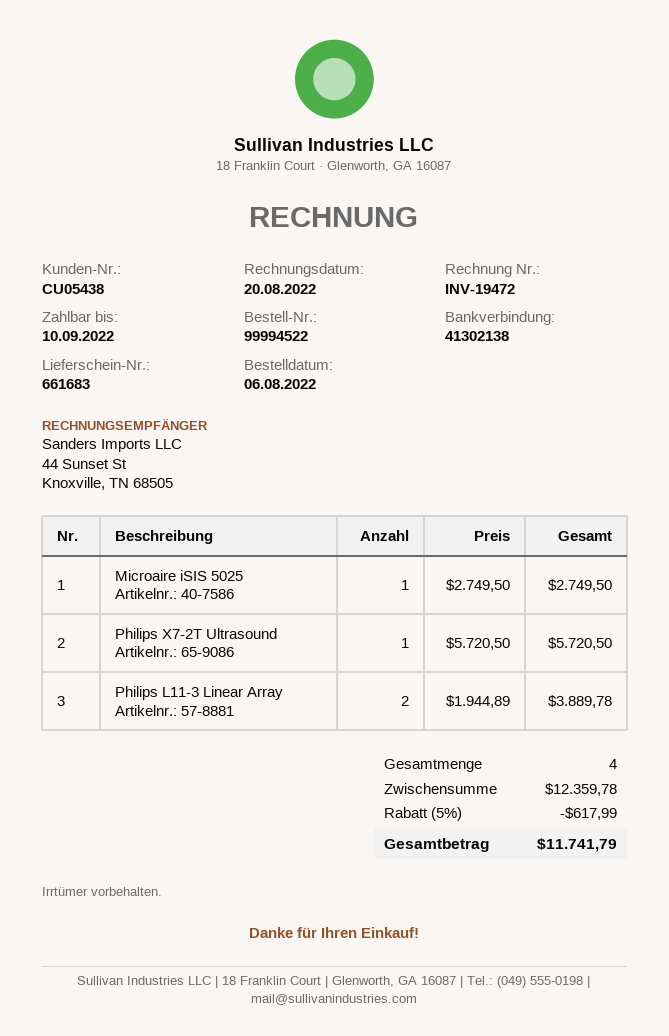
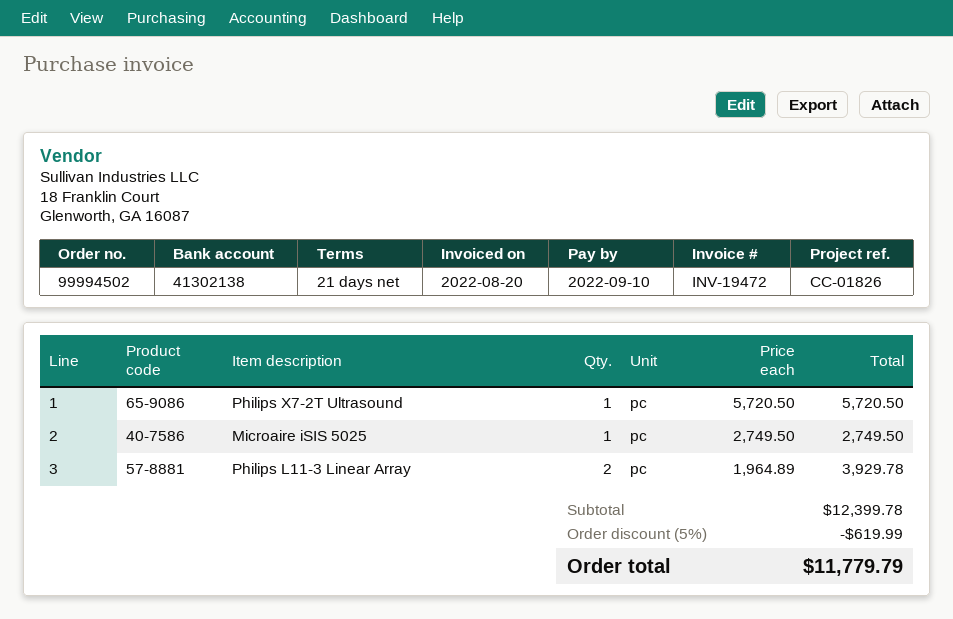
order number: 99994522 -> 99994502
Philips L11-3 Linear Array: 2 x 1944.89 = 3889.78 -> 2 x 1964.89 = 3929.78
subtotal: 12359.78 -> 12399.78
discount: 5% = 617.99 -> 5% = 619.99
total: 11741.79 -> 11779.79

